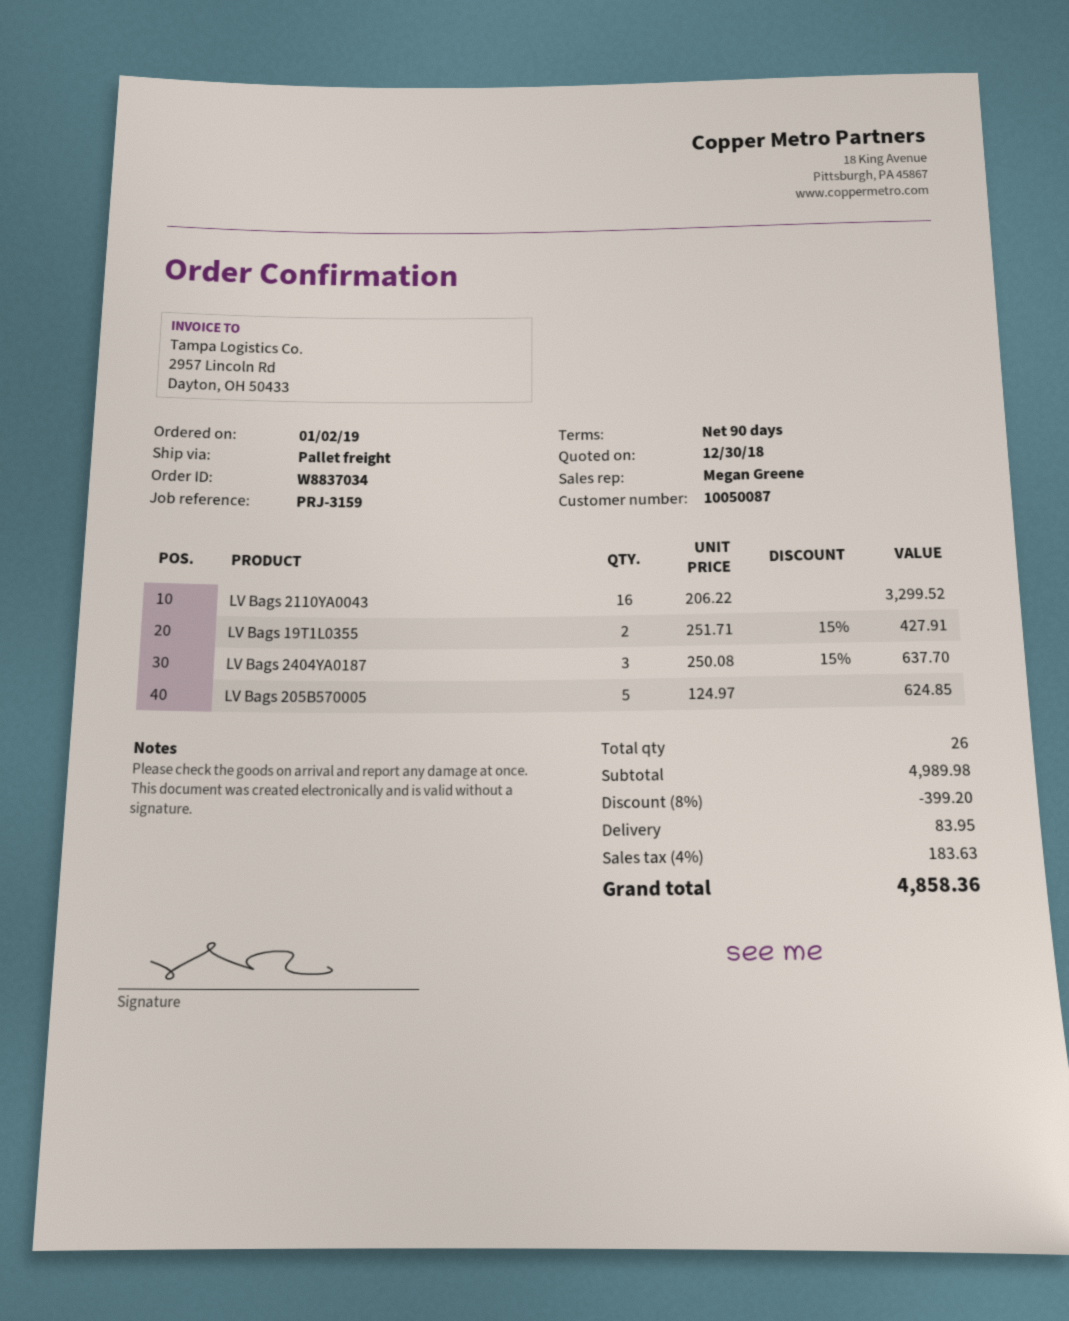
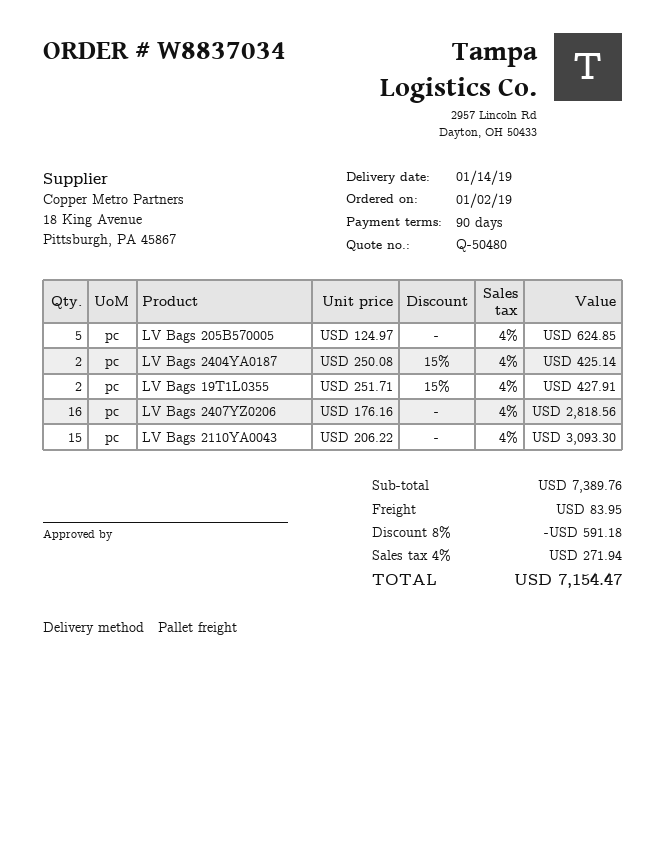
LV Bags 2110YA0043: 16 x 206.22 = 3299.52 -> 15 x 206.22 = 3093.30
LV Bags 2404YA0187: 3 x 250.08 - 15% = 637.70 -> 2 x 250.08 - 15% = 425.14
LV Bags 2407YZ0206: none -> 16 x 176.16 = 2818.56
subtotal: 4989.98 -> 7389.76
discount: 8% = 399.20 -> 8% = 591.18
tax: 4% = 183.63 -> 4% = 271.94
total: 4858.36 -> 7154.47

